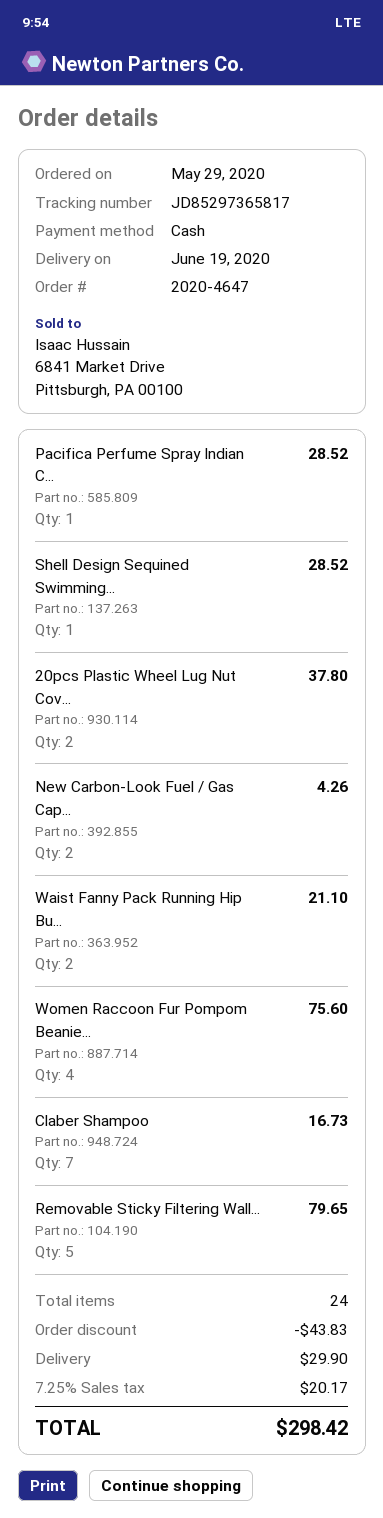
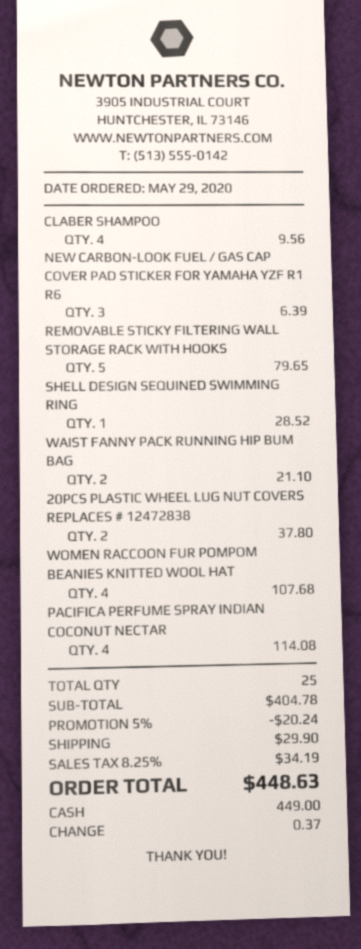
Pacifica Perfume Spray Indian C...: 1 for 28.52 -> 4 for 114.08
New Carbon-Look Fuel / Gas Cap...: 2 for 4.26 -> 3 for 6.39
Women Raccoon Fur Pompom Beanie...: 4 for 75.60 -> 4 for 107.68
Claber Shampoo: 7 for 16.73 -> 4 for 9.56
total quantity: 24 -> 25
discount: 43.83 -> 20.24
tax: 7.25% = 20.17 -> 8.25% = 34.19
total: 298.42 -> 448.63

